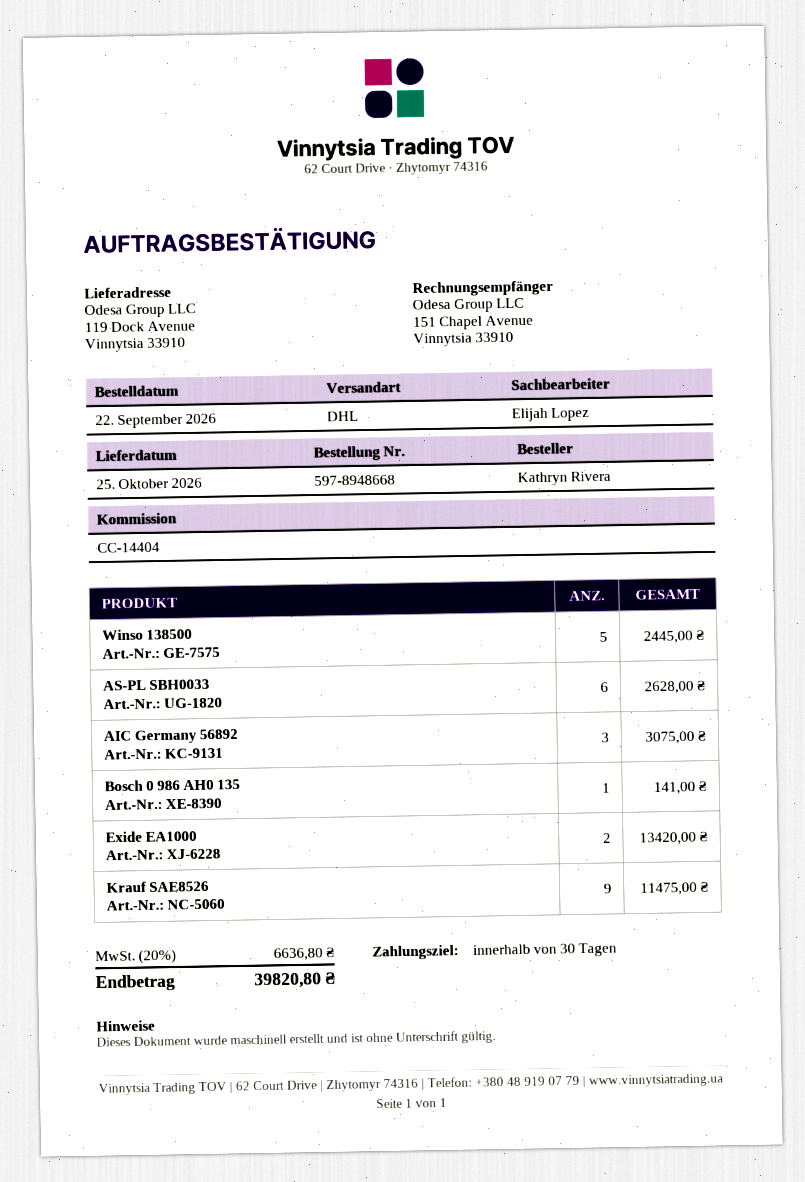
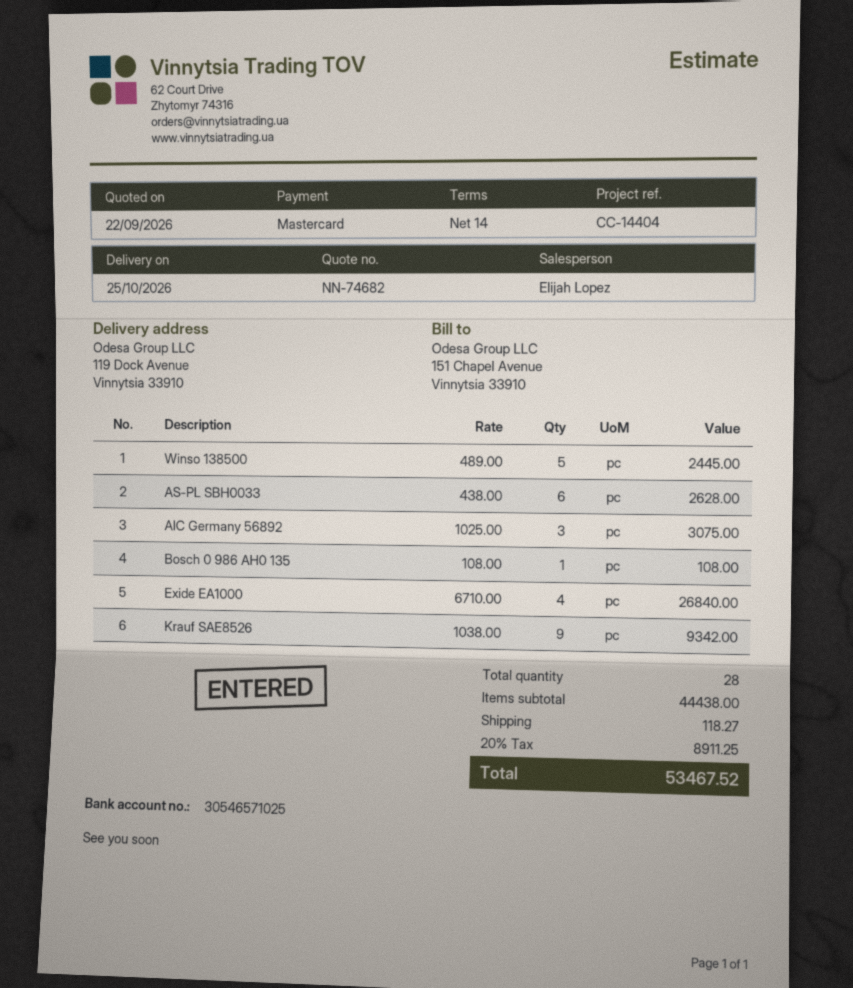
payment terms: 30 days -> 14 days
Bosch 0 986 AH0 135: 1 for 141.00 -> 1 for 108.00
Exide EA1000: 2 for 13420.00 -> 4 for 26840.00
Krauf SAE8526: 9 for 11475.00 -> 9 for 9342.00
shipping: none -> 118.27
tax: 20% = 6636.80 -> 20% = 8911.25
total: 39820.80 -> 53467.52

